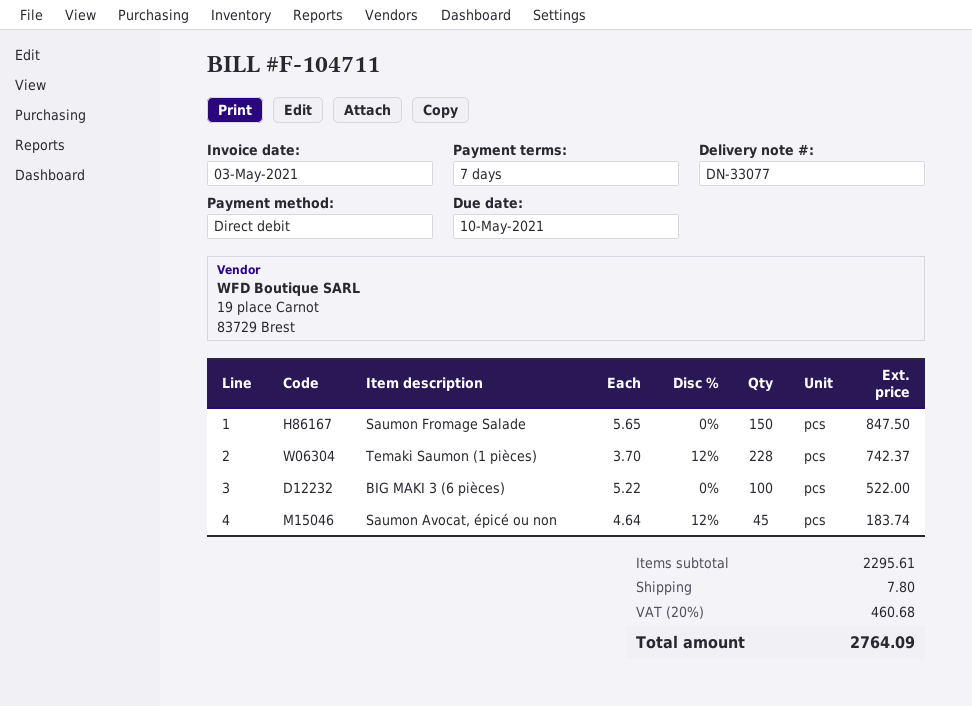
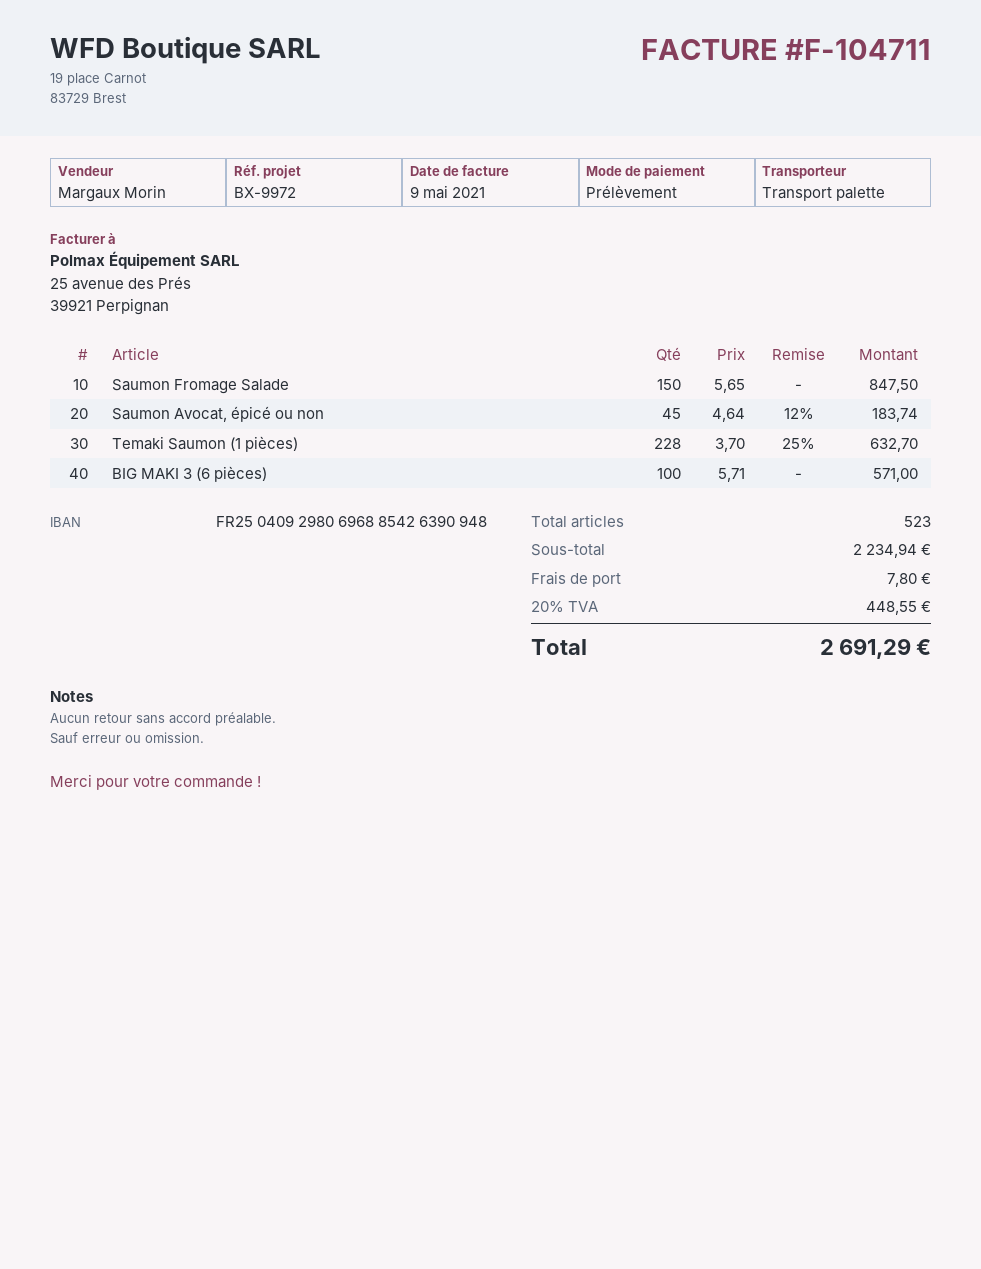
invoice date: 2021-05-03 -> 2021-05-09
Temaki Saumon (1 pièces): 228 x 3.70 - 12% = 742.37 -> 228 x 3.70 - 25% = 632.70
BIG MAKI 3 (6 pièces): 100 x 5.22 = 522.00 -> 100 x 5.71 = 571.00
subtotal: 2295.61 -> 2234.94
tax: 20% = 460.68 -> 20% = 448.55
total: 2764.09 -> 2691.29

